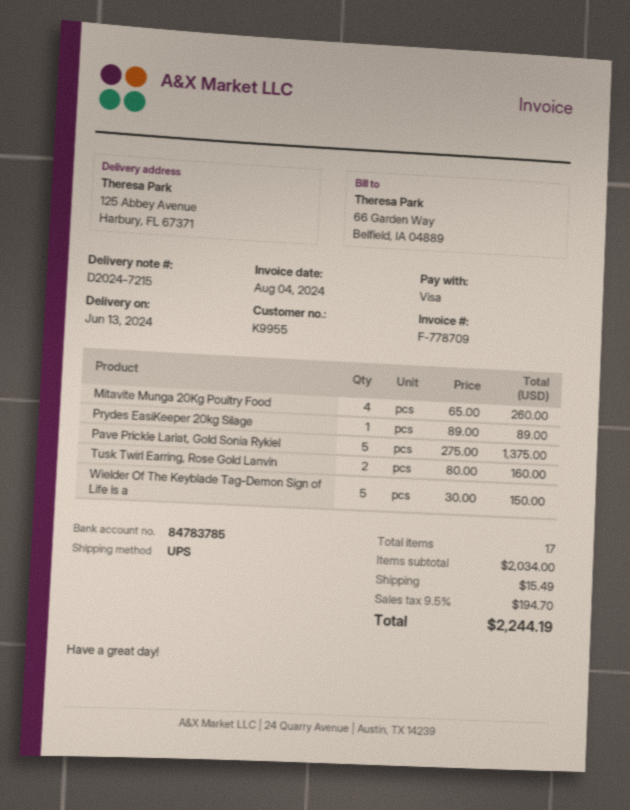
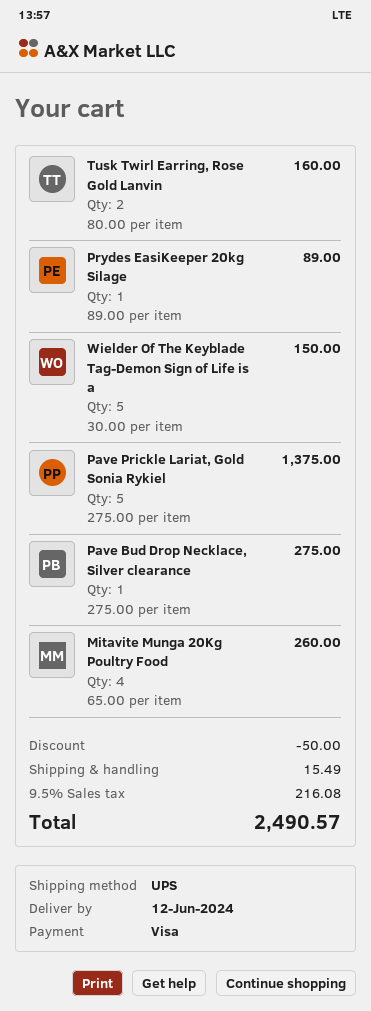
delivery date: 2024-06-13 -> 2024-06-12
Pave Bud Drop Necklace, Silver clearance: none -> 1 x 275.00 = 275.00
discount: none -> 50.00
tax: 9.5% = 194.70 -> 9.5% = 216.08
total: 2244.19 -> 2490.57

